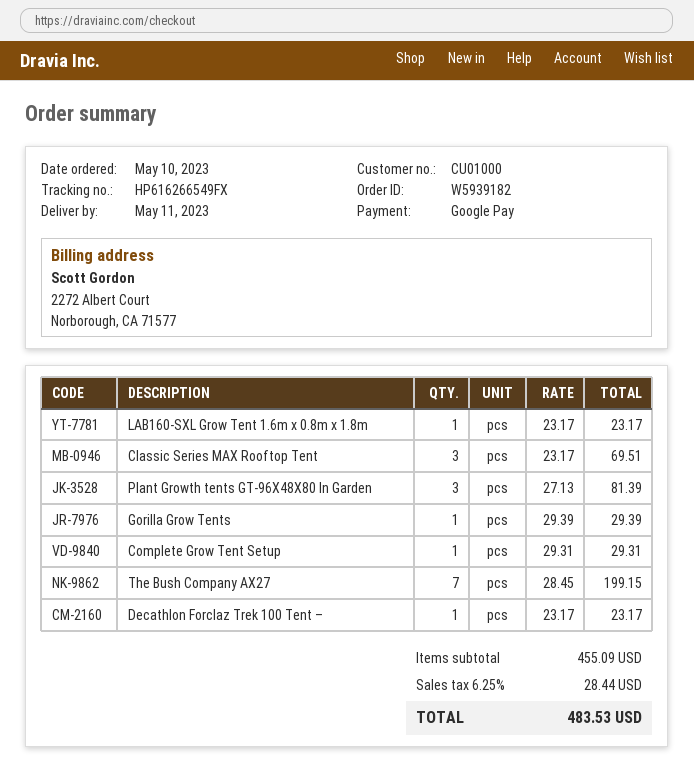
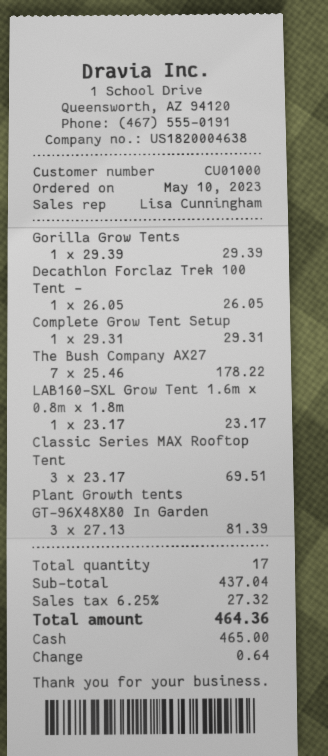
payment method: Google Pay -> cash
The Bush Company AX27: 7 x 28.45 = 199.15 -> 7 x 25.46 = 178.22
Decathlon Forclaz Trek 100 Tent –: 1 x 23.17 = 23.17 -> 1 x 26.05 = 26.05
subtotal: 455.09 -> 437.04
tax: 6.25% = 28.44 -> 6.25% = 27.32
total: 483.53 -> 464.36

